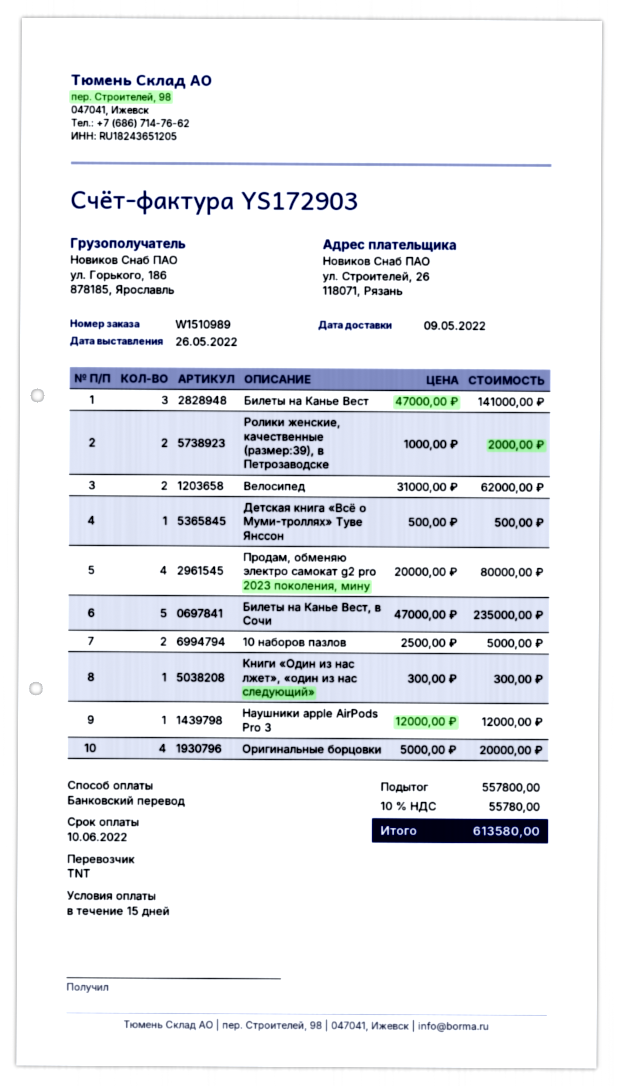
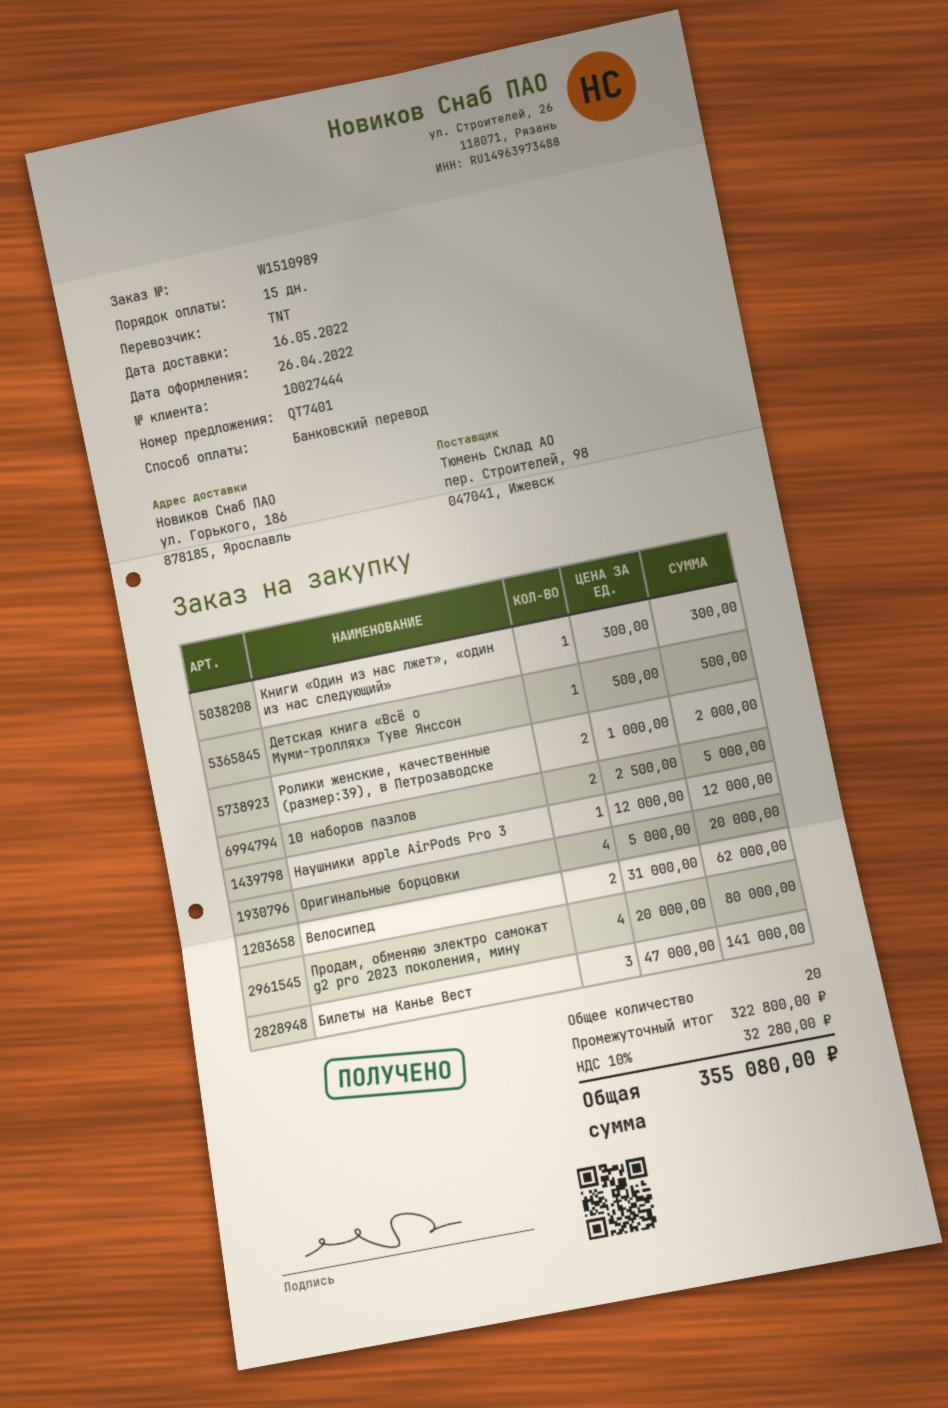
delivery date: 2022-05-09 -> 2022-05-16
Билеты на Канье Вест, в Сочи: 5 x 47000.00 = 235000.00 -> none
subtotal: 557800.00 -> 322800.00
tax: 10% = 55780.00 -> 10% = 32280.00
total: 613580.00 -> 355080.00

